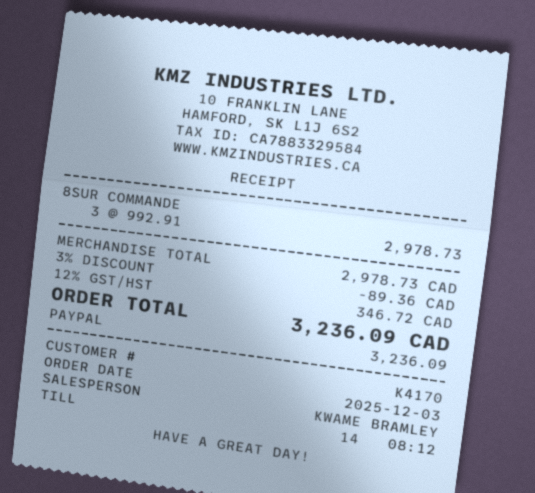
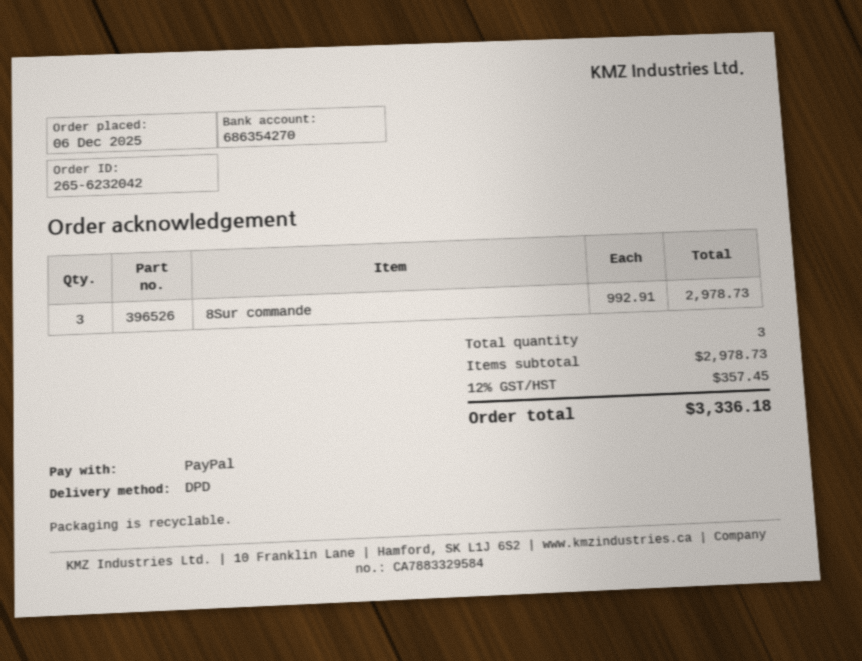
order date: 2025-12-03 -> 2025-12-06
discount: 3% = 89.36 -> none
tax: 12% = 346.72 -> 12% = 357.45
total: 3236.09 -> 3336.18

